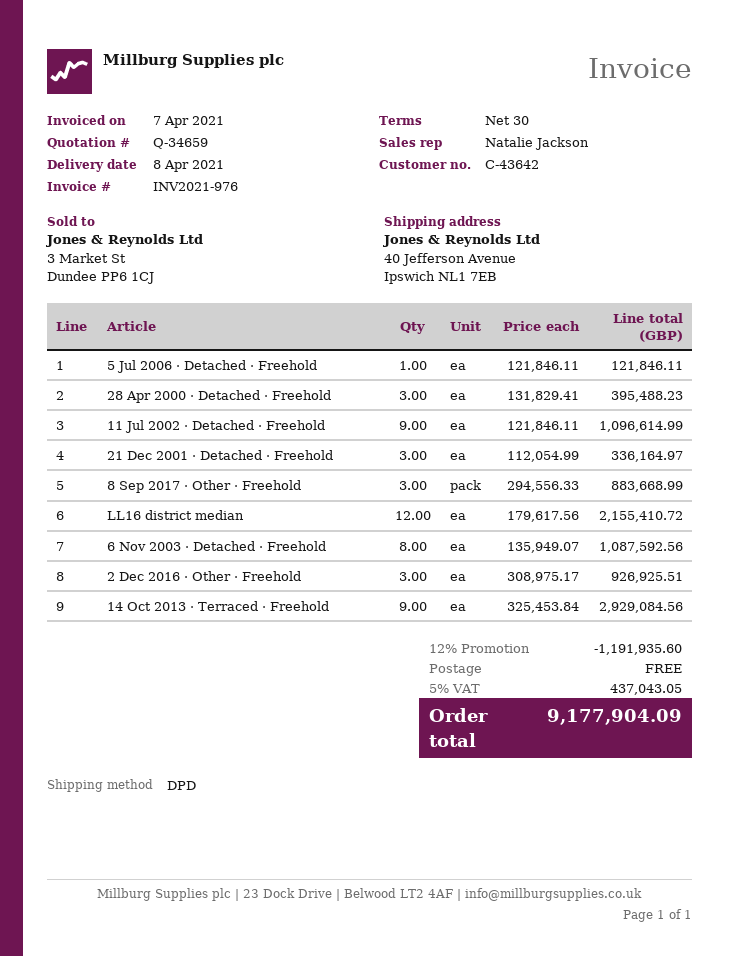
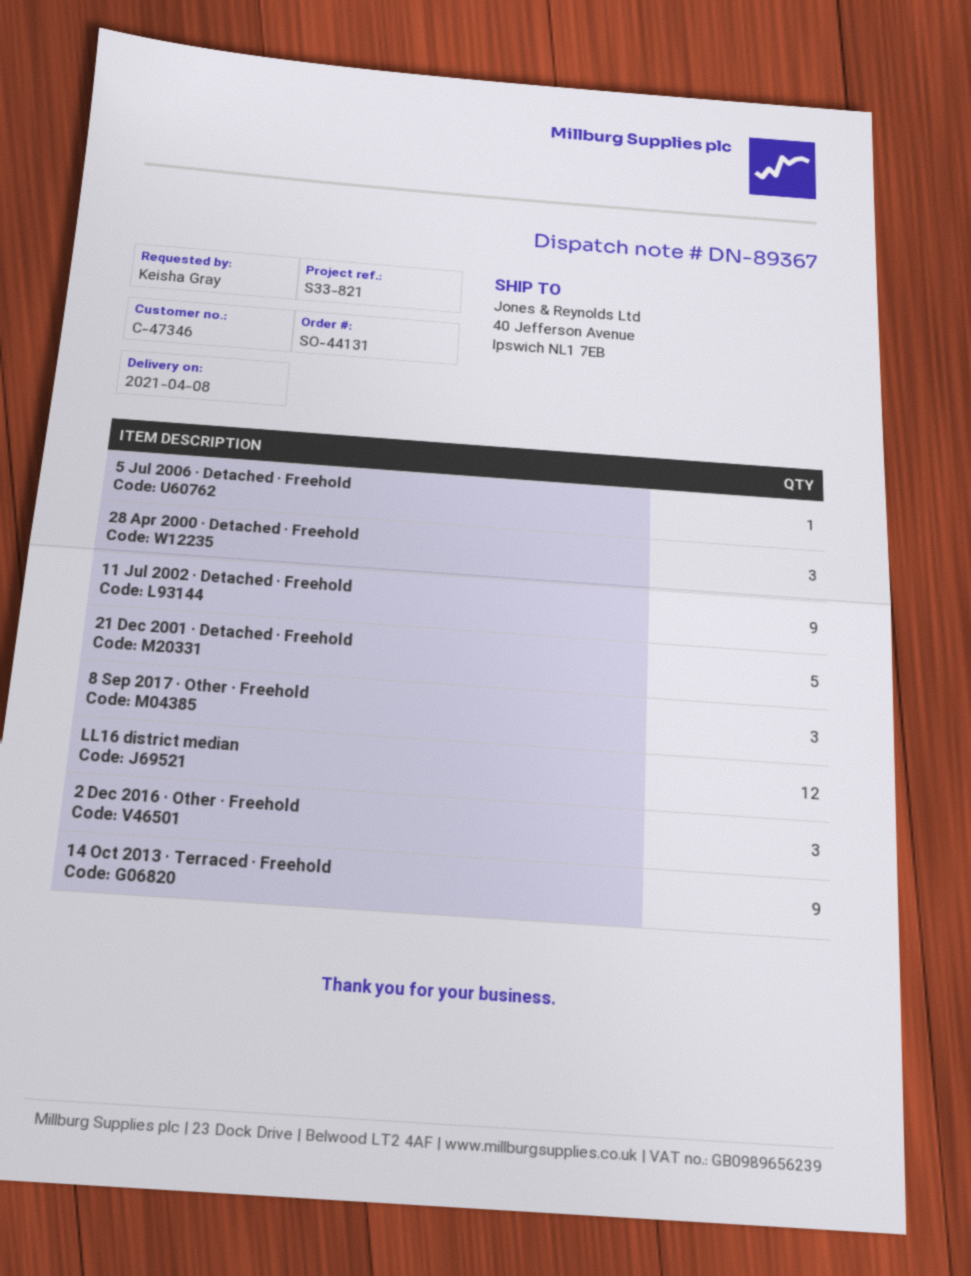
customer number: C-43642 -> C-47346
21 Dec 2001 · Detached · Freehold: 3 -> 5
6 Nov 2003 · Detached · Freehold: 8 -> none

